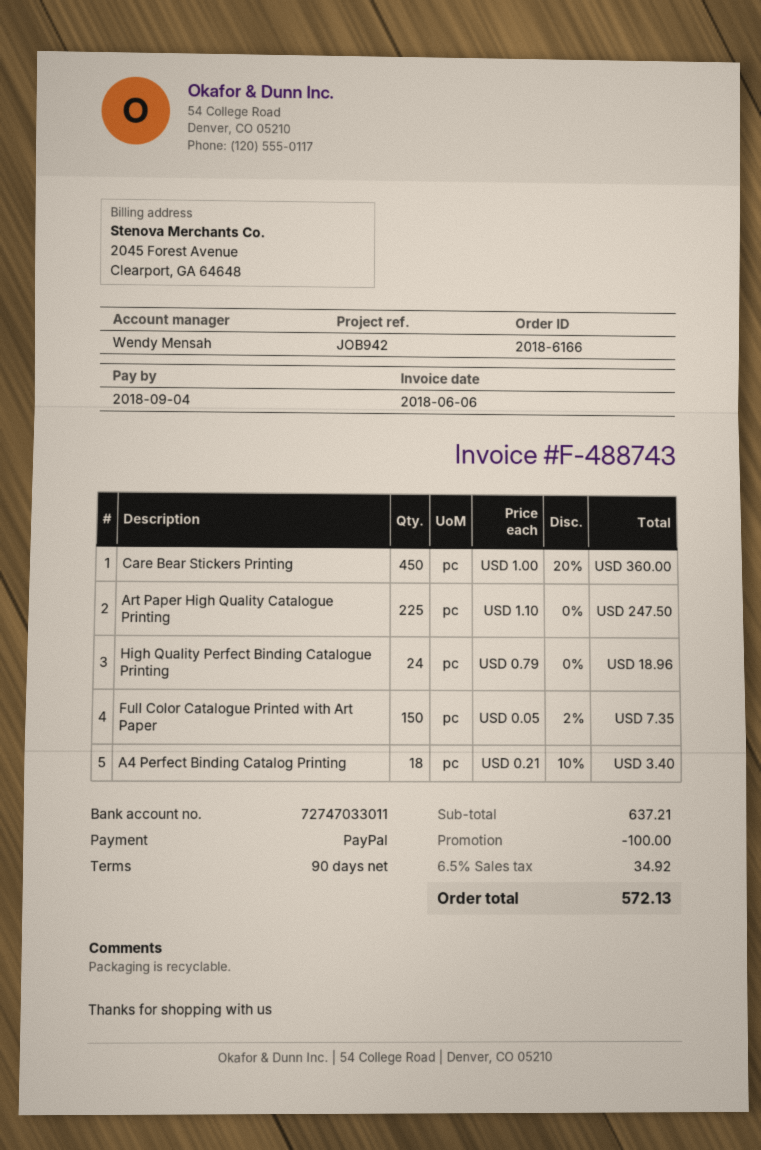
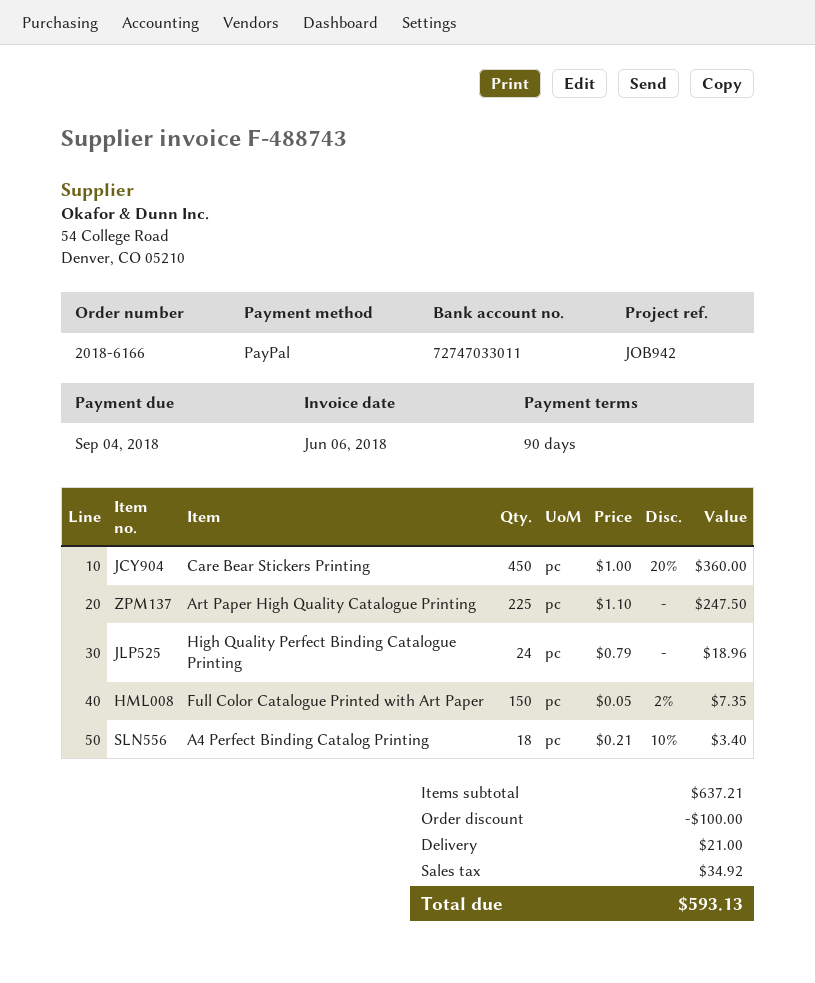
shipping: none -> 21.00
total: 572.13 -> 593.13

